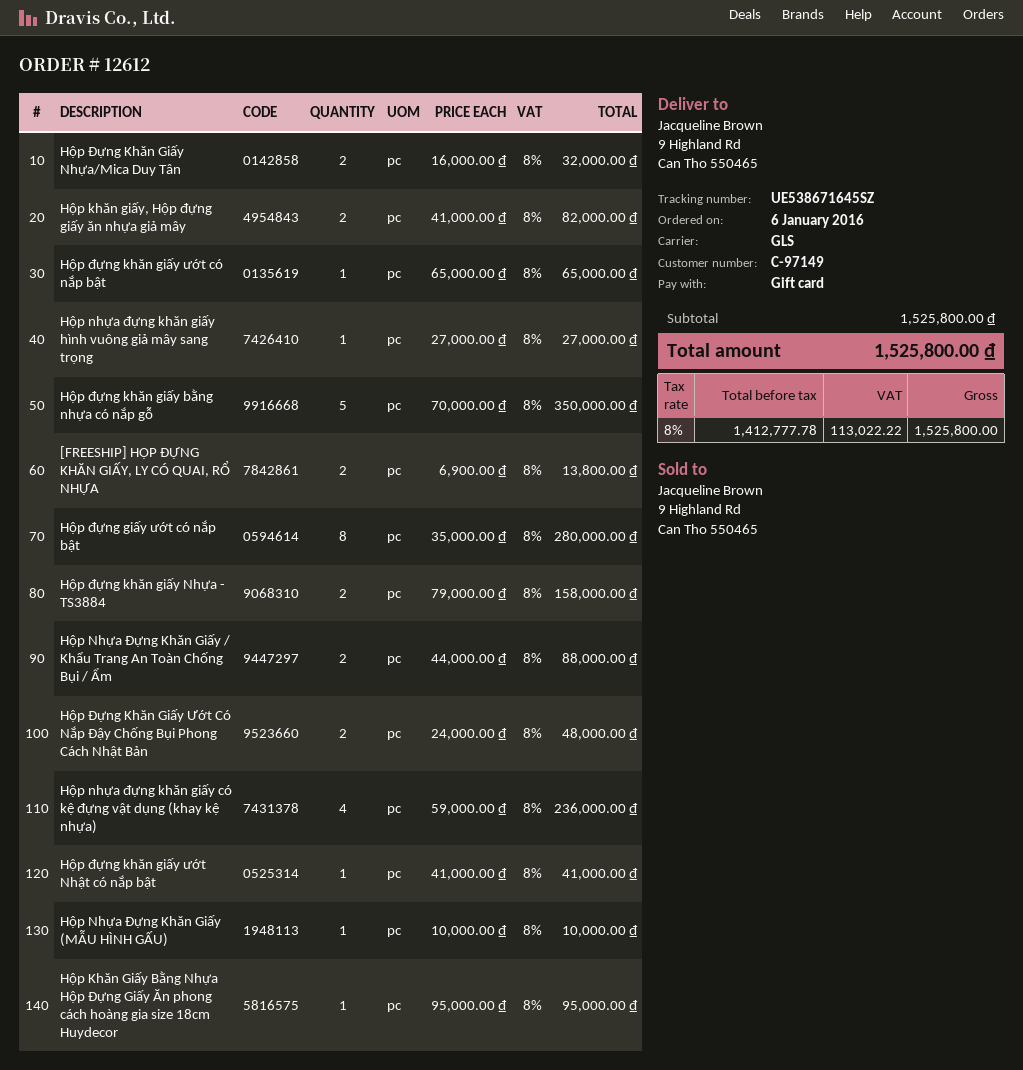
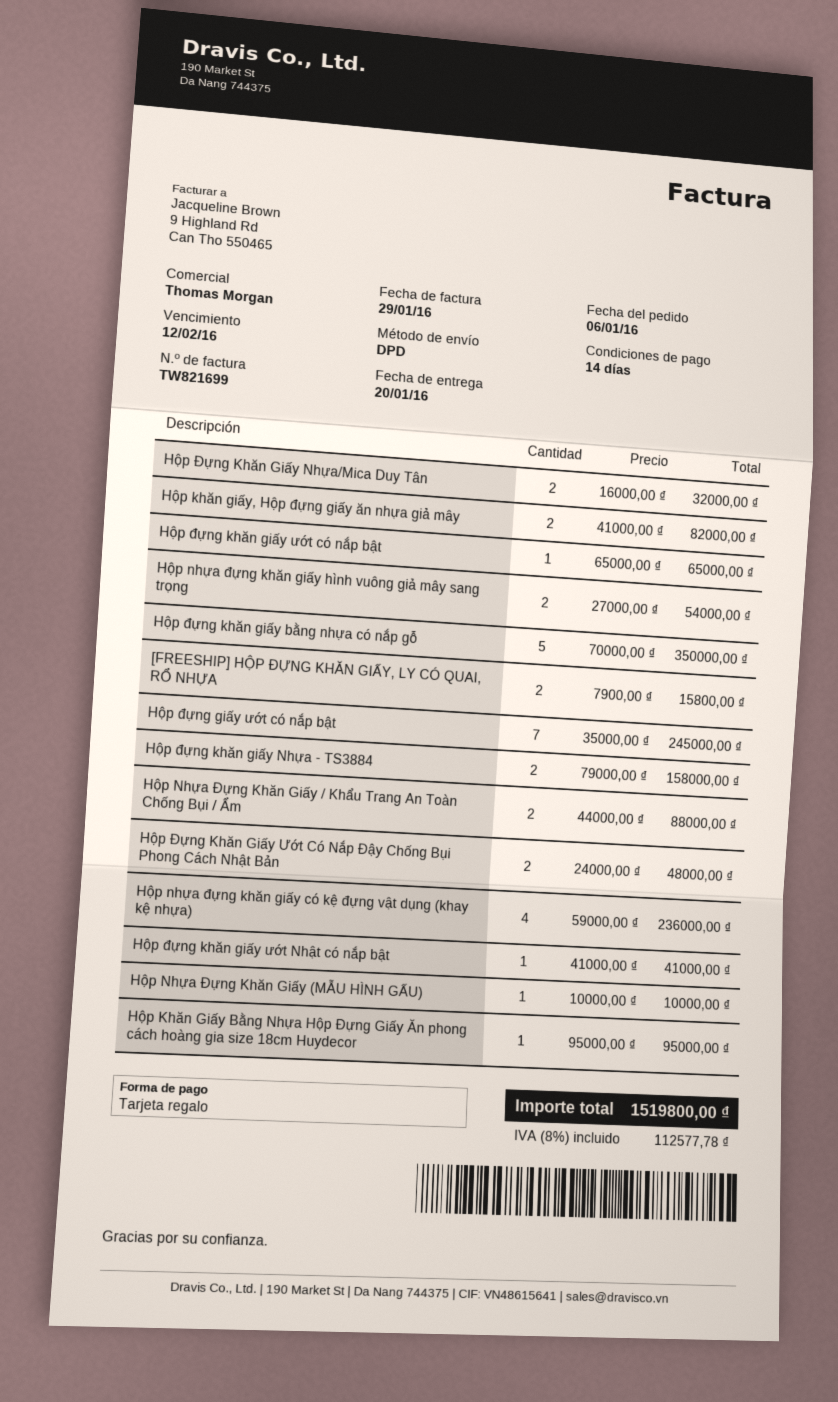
shipping method: GLS -> DPD
Hộp nhựa đựng khăn giấy hình vuông giả mây sang trọng: 1 x 27000.00 = 27000.00 -> 2 x 27000.00 = 54000.00
[FREESHIP] HỘP ĐỰNG KHĂN GIẤY, LY CÓ QUAI, RỔ NHỰA: 2 x 6900.00 = 13800.00 -> 2 x 7900.00 = 15800.00
Hộp đựng giấy ướt có nắp bật: 8 x 35000.00 = 280000.00 -> 7 x 35000.00 = 245000.00
tax: 8% = 113022.22 -> 8% = 112577.78
total: 1525800.00 -> 1519800.00

